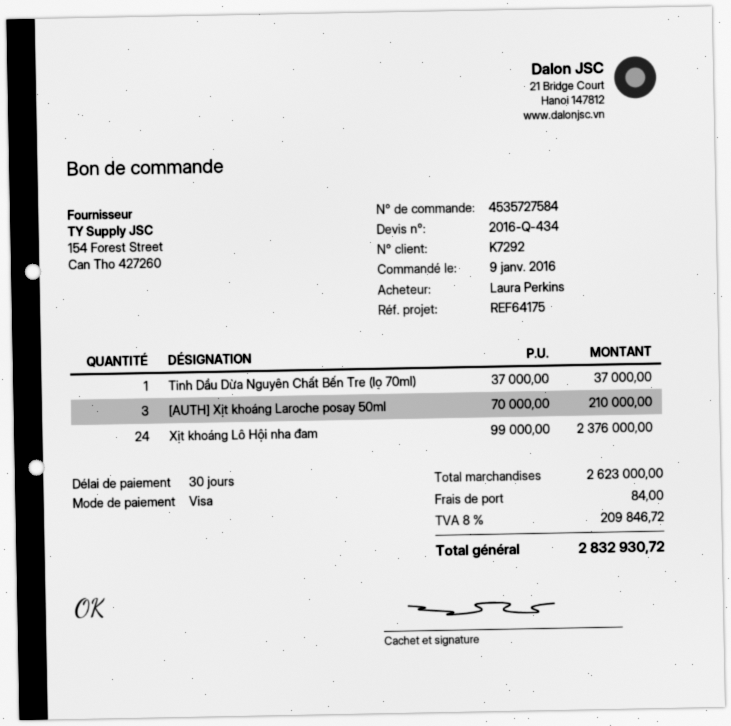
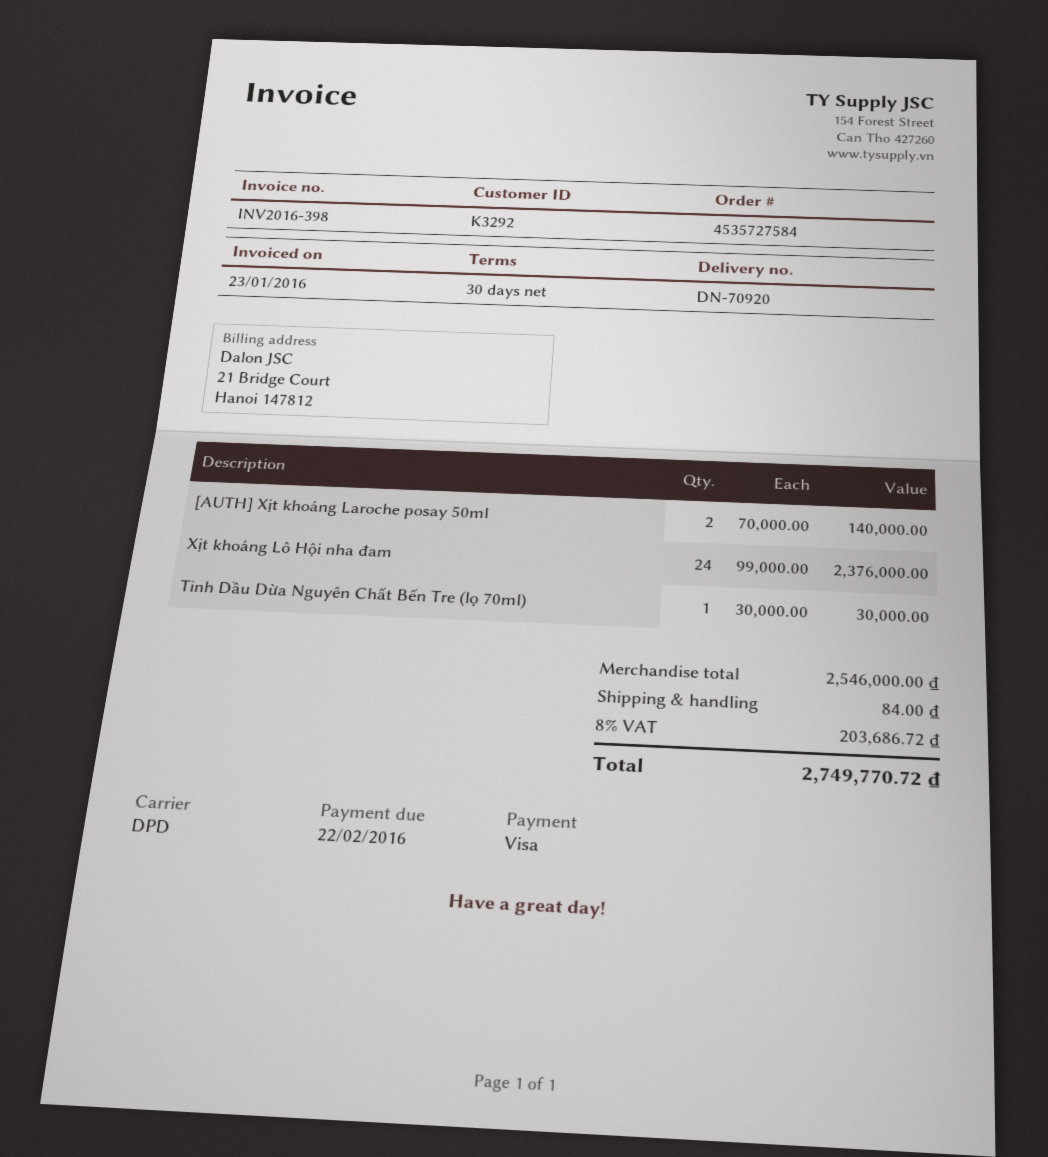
customer number: K7292 -> K3292
Tinh Dầu Dừa Nguyên Chất Bến Tre (lọ 70ml): 1 x 37000.00 = 37000.00 -> 1 x 30000.00 = 30000.00
[AUTH] Xịt khoáng Laroche posay 50ml: 3 x 70000.00 = 210000.00 -> 2 x 70000.00 = 140000.00
subtotal: 2623000.00 -> 2546000.00
tax: 8% = 209846.72 -> 8% = 203686.72
total: 2832930.72 -> 2749770.72

